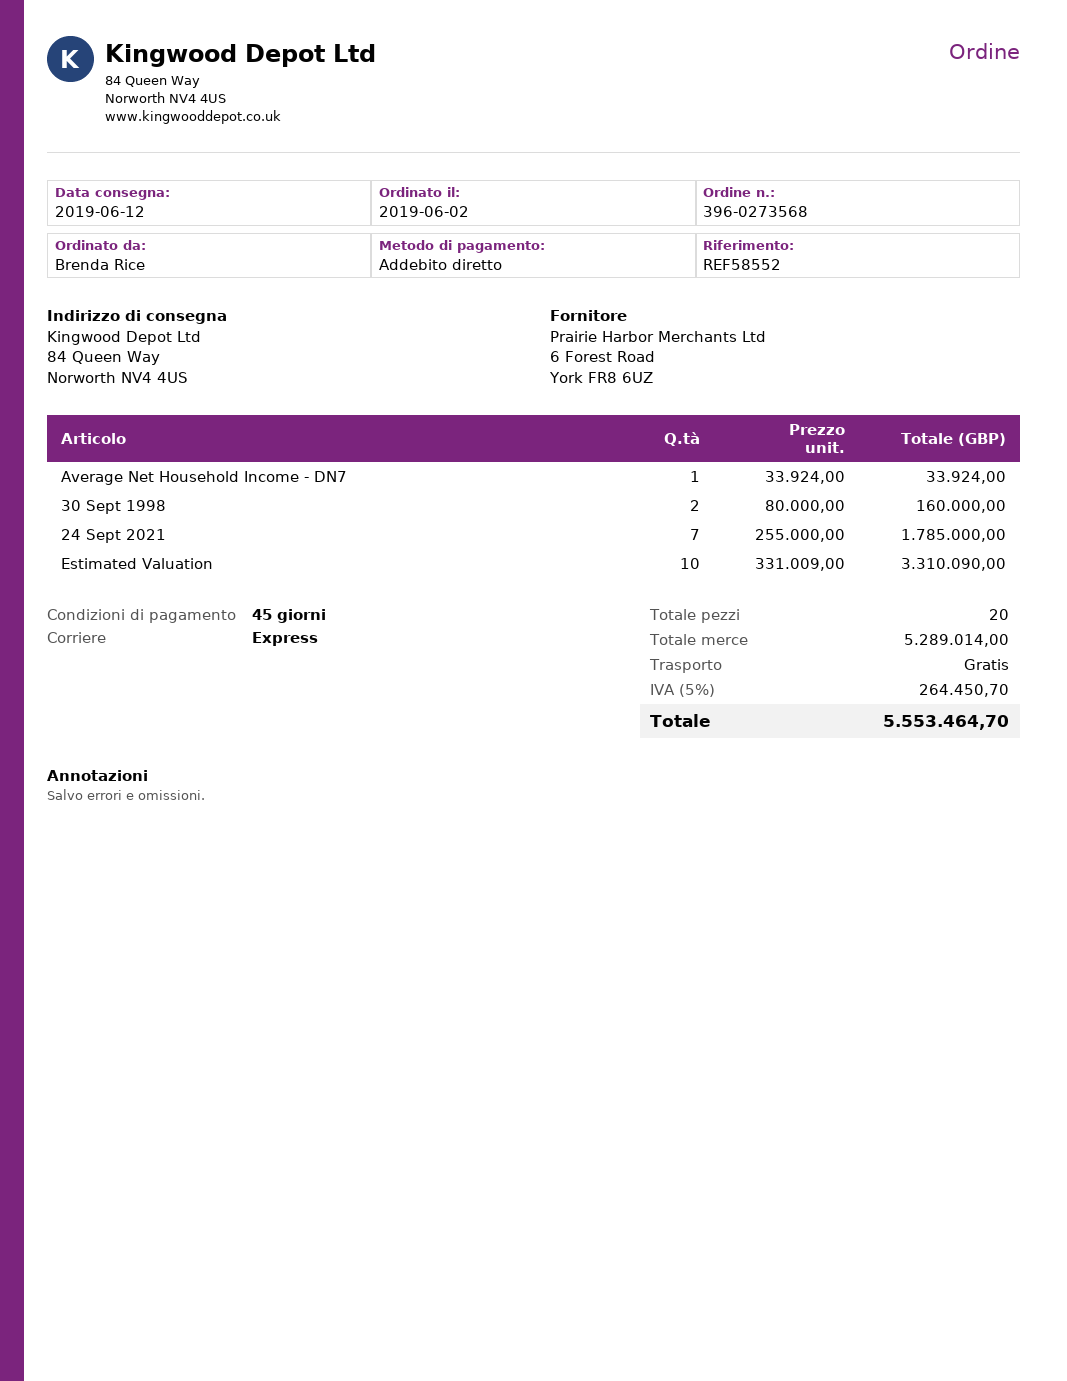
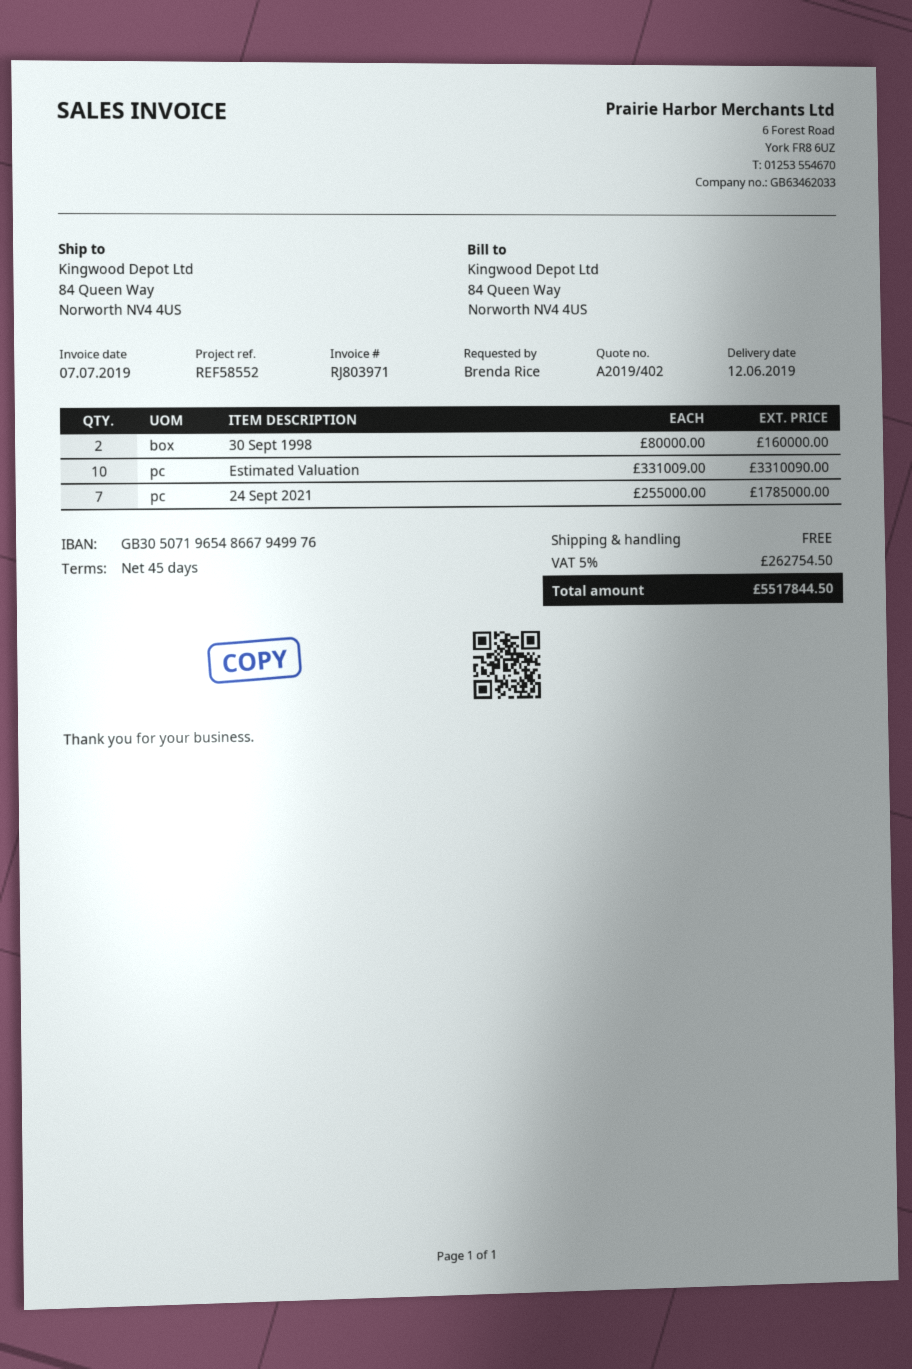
Average Net Household Income - DN7: 1 x 33924.00 = 33924.00 -> none
tax: 5% = 264450.70 -> 5% = 262754.50
total: 5553464.70 -> 5517844.50

